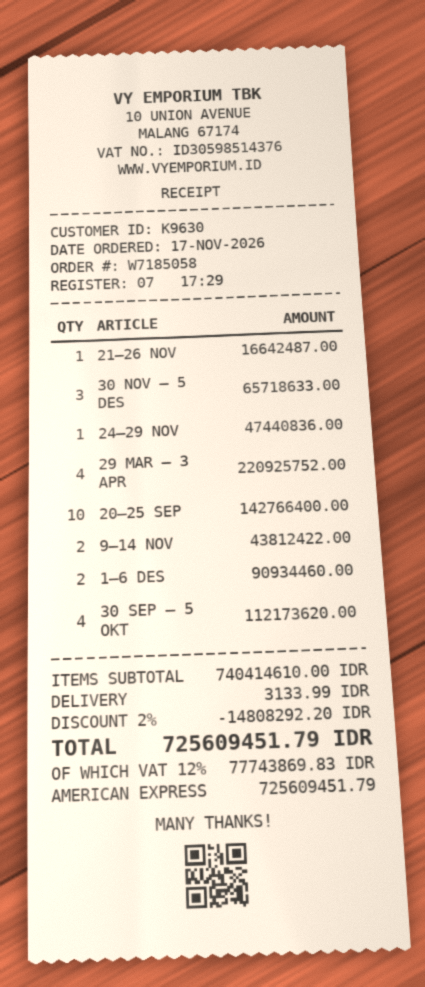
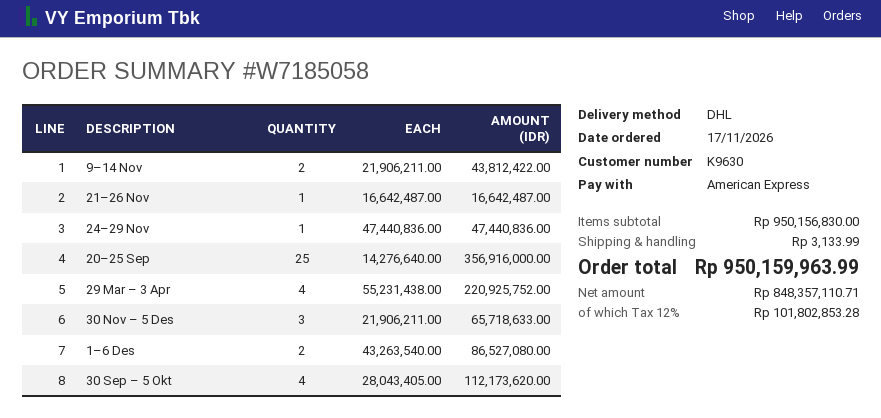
20–25 SEP: 10 for 142766400.00 -> 25 for 356916000.00
1–6 DES: 2 for 90934460.00 -> 2 for 86527080.00
subtotal: 740414610.00 -> 950156830.00
discount: 2% = 14808292.20 -> none
tax: 12% = 77743869.83 -> 12% = 101802853.28
total: 725609451.79 -> 950159963.99

